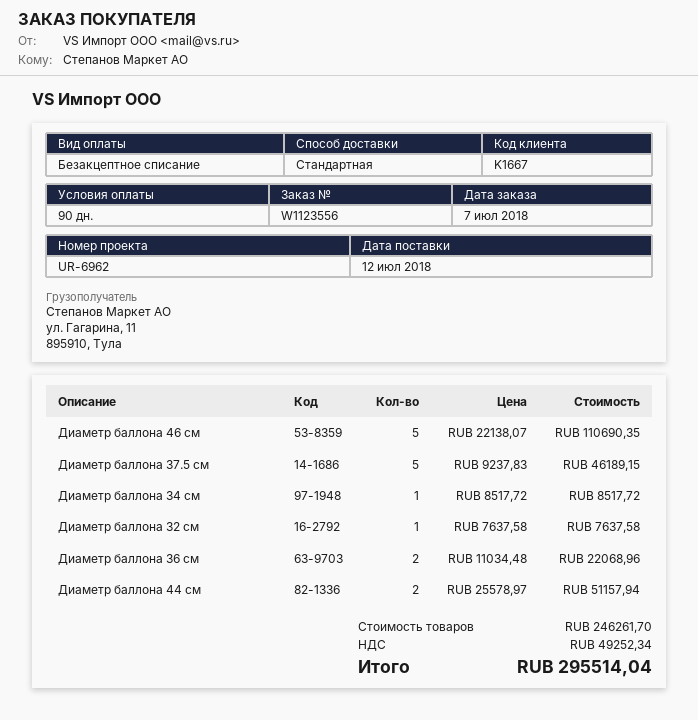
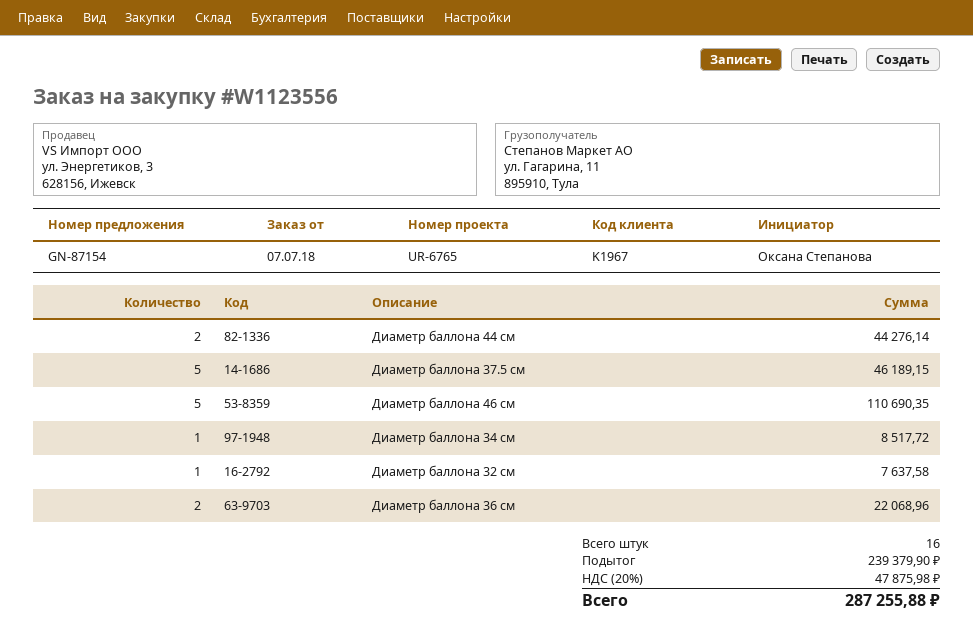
customer number: K1667 -> K1967
reference: UR-6962 -> UR-6765
Диаметр баллона 44 см: 2 for 51157.94 -> 2 for 44276.14
subtotal: 246261.70 -> 239379.90
tax: 49252.34 -> 47875.98
total: 295514.04 -> 287255.88

